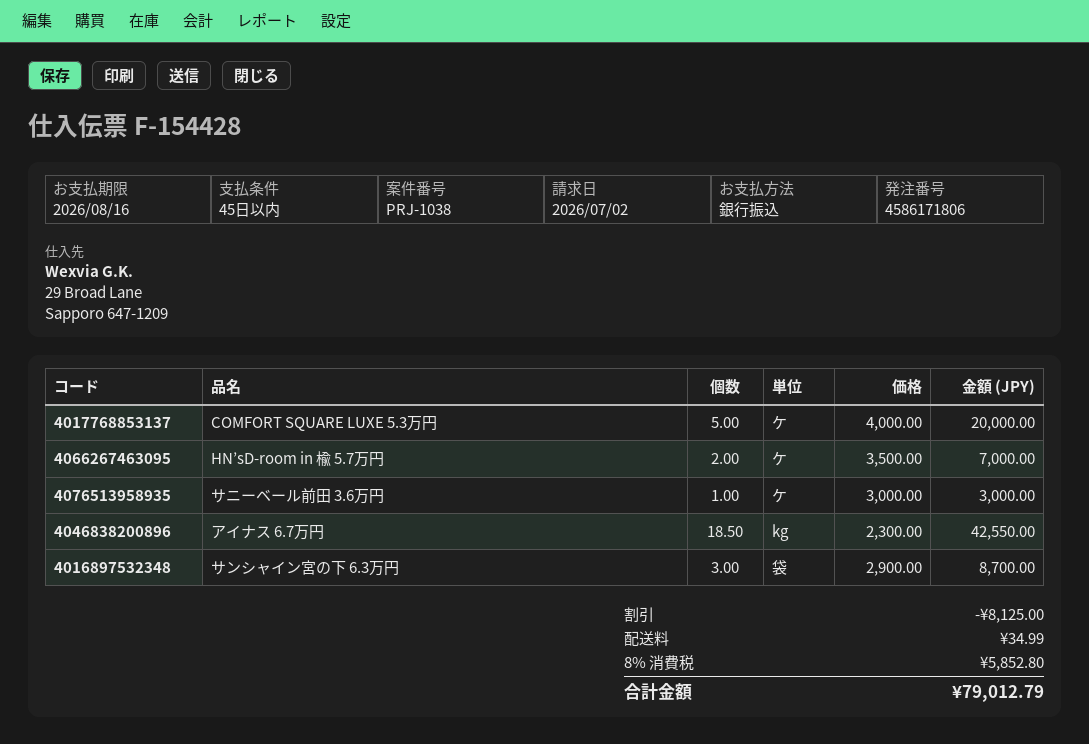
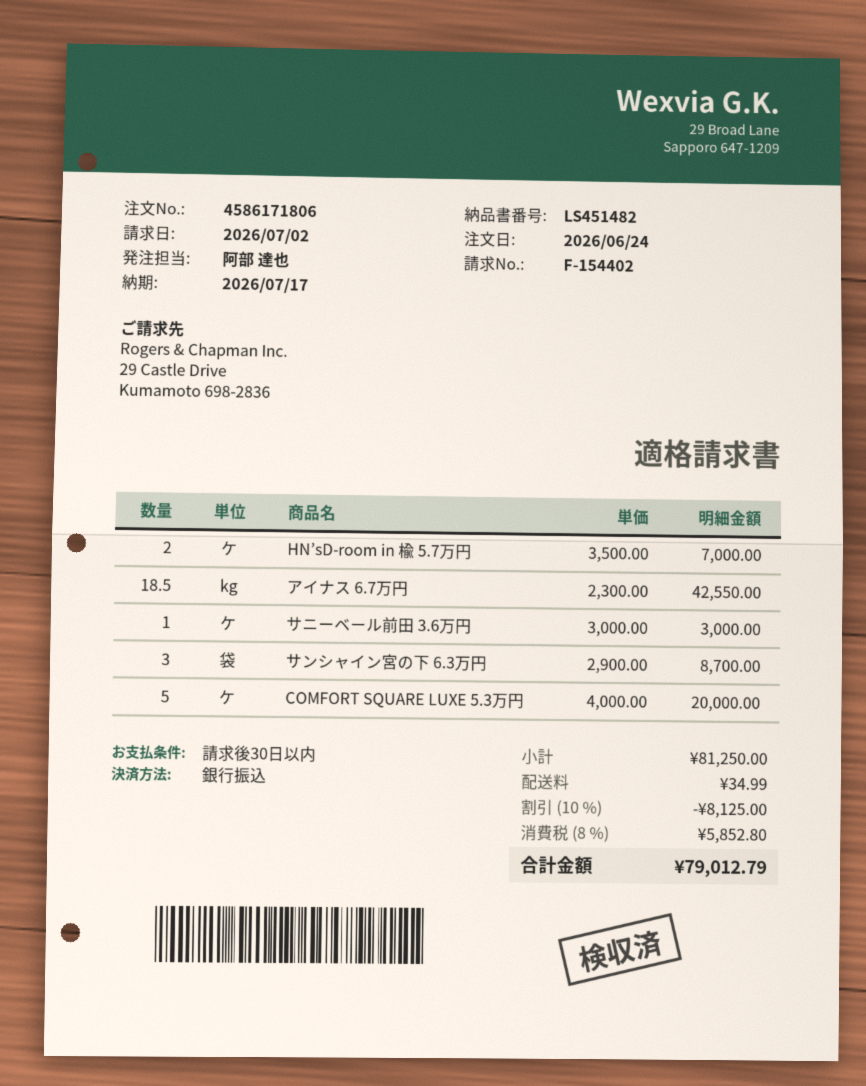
invoice number: F-154428 -> F-154402
payment terms: 45 days -> 30 days

